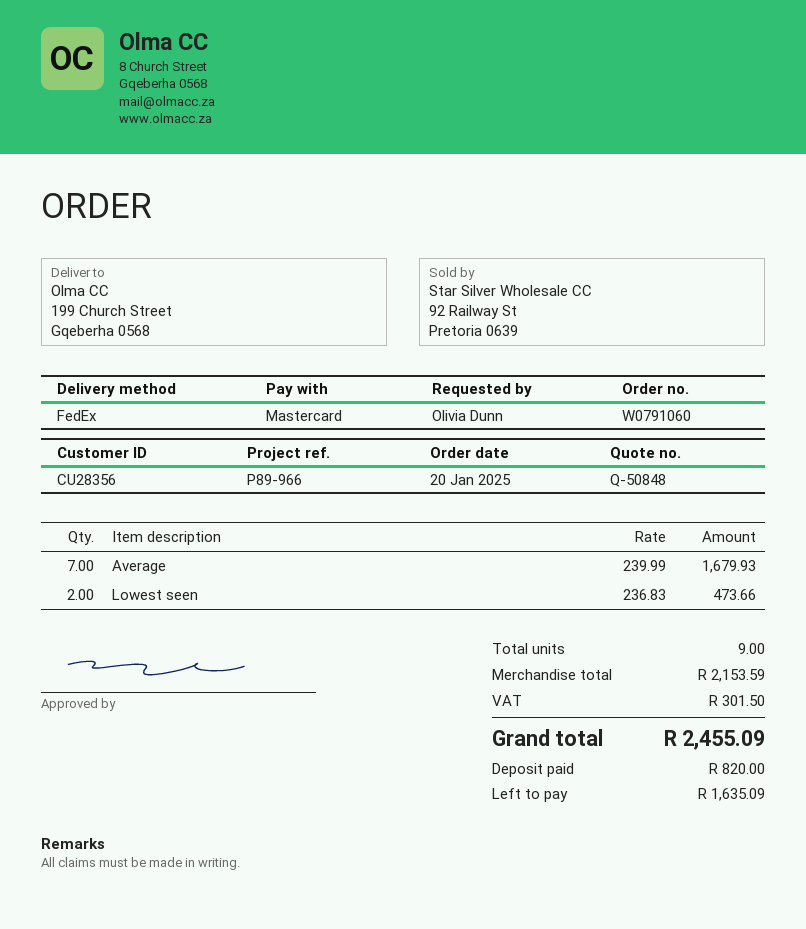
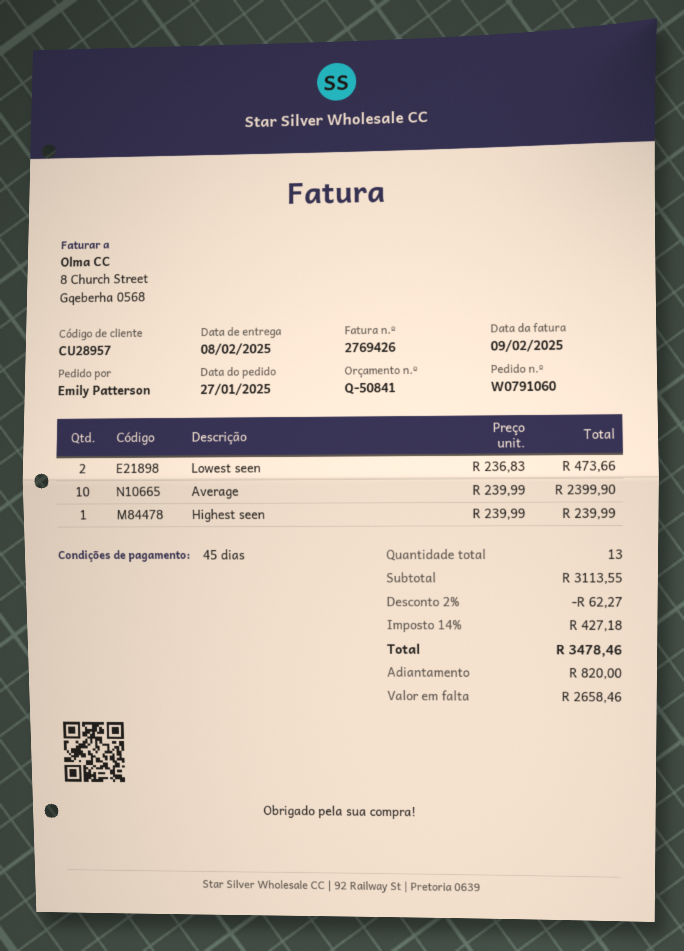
quote number: Q-50848 -> Q-50841
order date: 2025-01-20 -> 2025-01-27
customer number: CU28356 -> CU28957
ordered by: Olivia Dunn -> Emily Patterson
Average: 7 x 239.99 = 1679.93 -> 10 x 239.99 = 2399.90
Highest seen: none -> 1 x 239.99 = 239.99
total quantity: 9 -> 13
subtotal: 2153.59 -> 3113.55
discount: none -> 2% = 62.27
tax: 301.50 -> 427.18
total: 2455.09 -> 3478.46
balance: 1635.09 -> 2658.46

